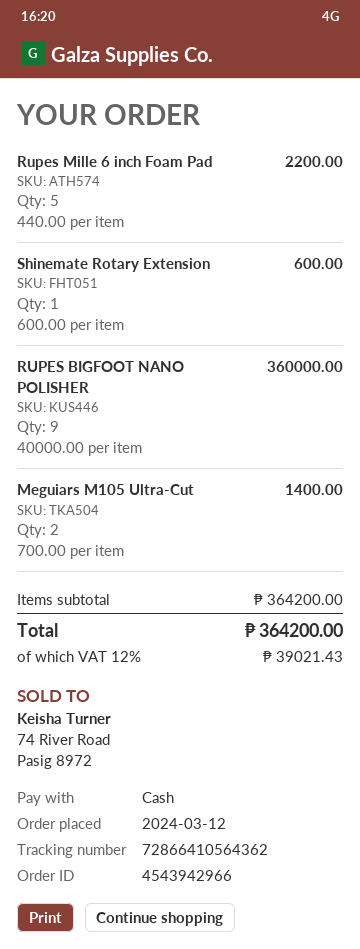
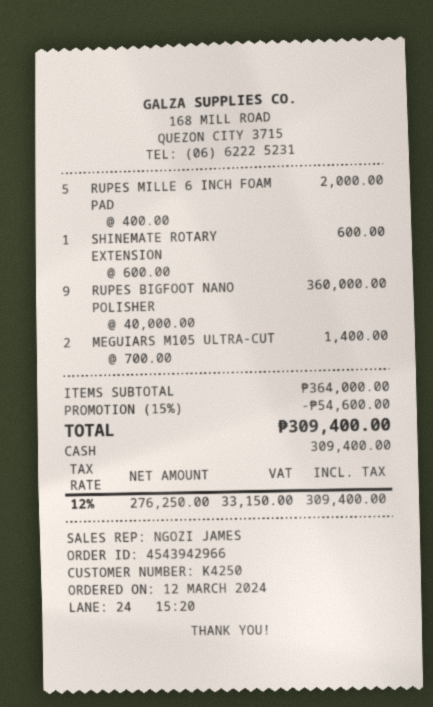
Rupes Mille 6 inch Foam Pad: 5 x 440.00 = 2200.00 -> 5 x 400.00 = 2000.00
subtotal: 364200.00 -> 364000.00
discount: none -> 15% = 54600.00
tax: 12% = 39021.43 -> 12% = 33150.00
total: 364200.00 -> 309400.00

